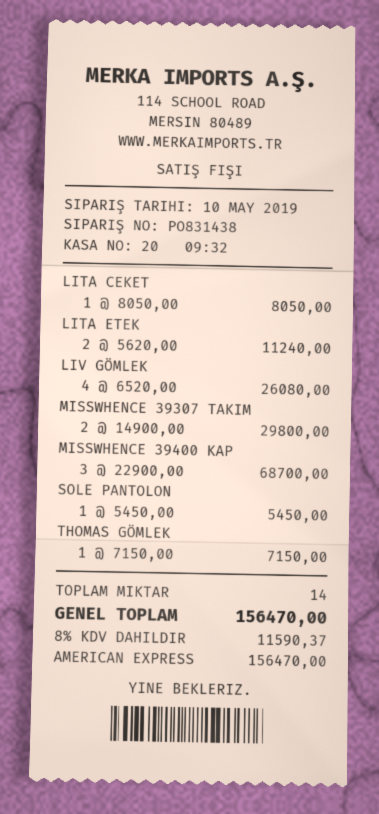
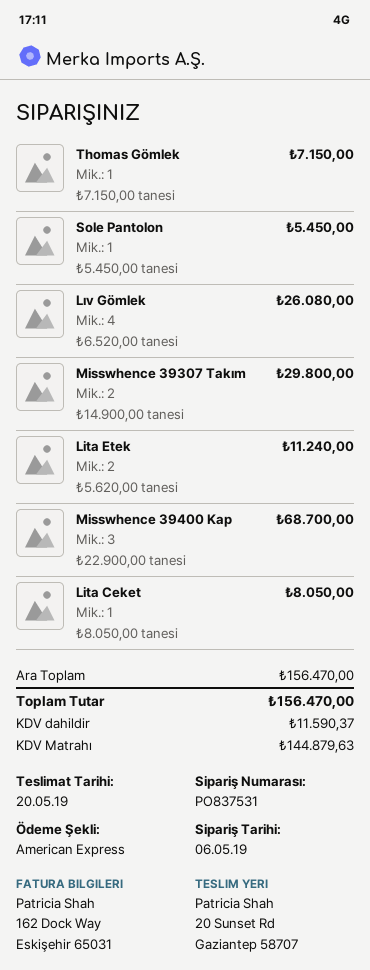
order number: PO831438 -> PO837531
order date: 2019-05-10 -> 2019-05-06

